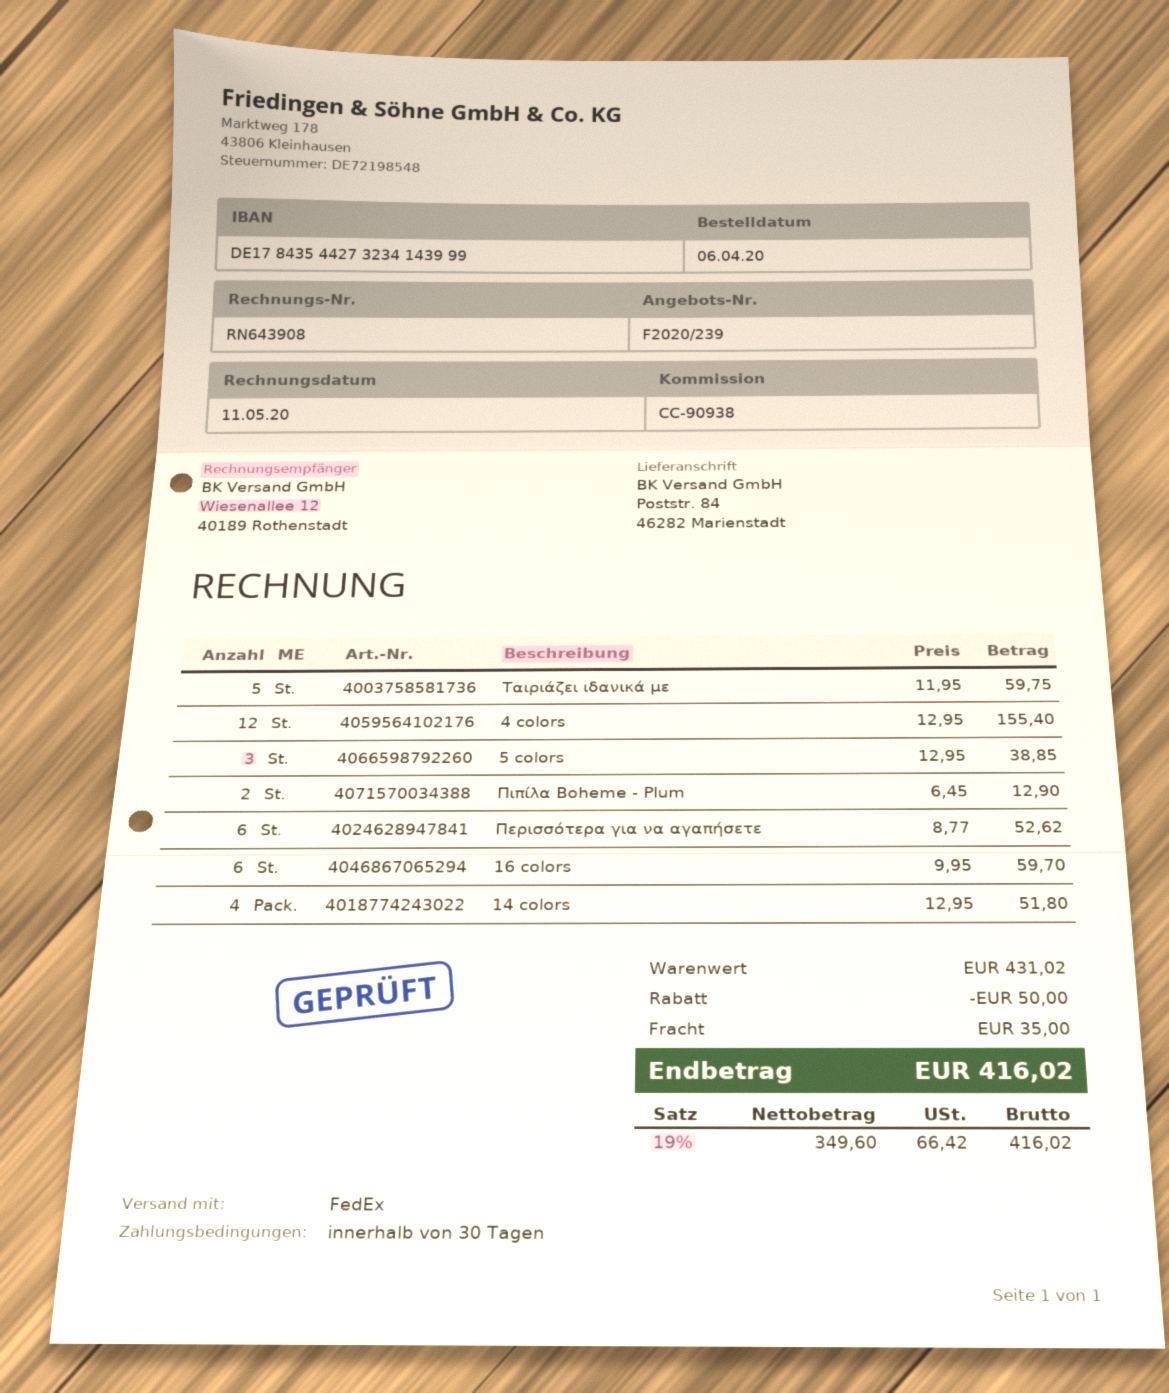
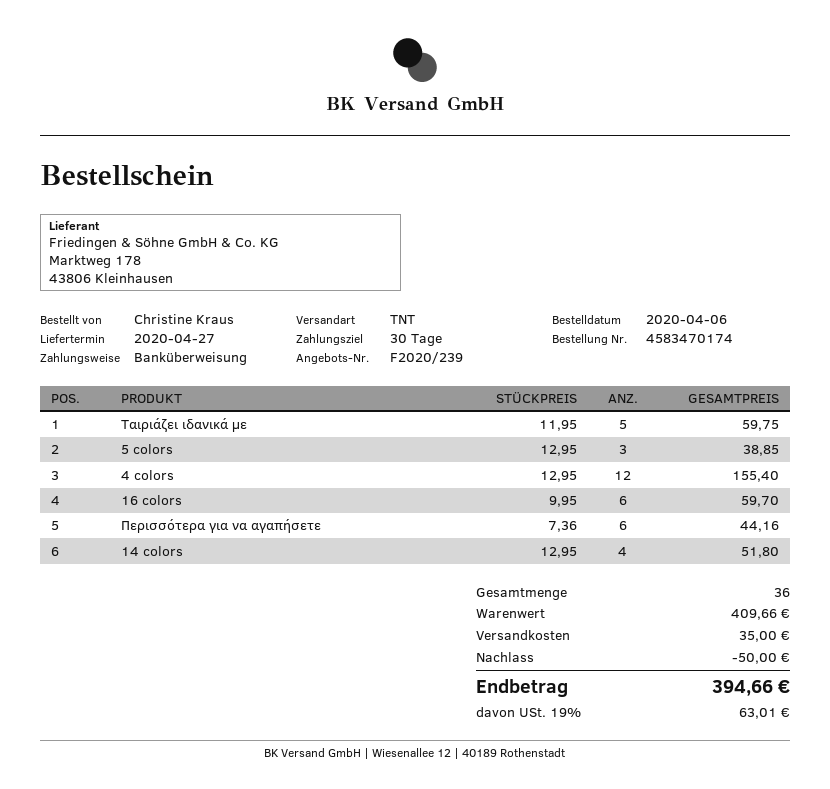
shipping method: FedEx -> TNT
Πιπίλα Boheme - Plum: 2 x 6.45 = 12.90 -> none
Περισσότερα για να αγαπήσετε: 6 x 8.77 = 52.62 -> 6 x 7.36 = 44.16
subtotal: 431.02 -> 409.66
tax: 19% = 66.42 -> 19% = 63.01
total: 416.02 -> 394.66

